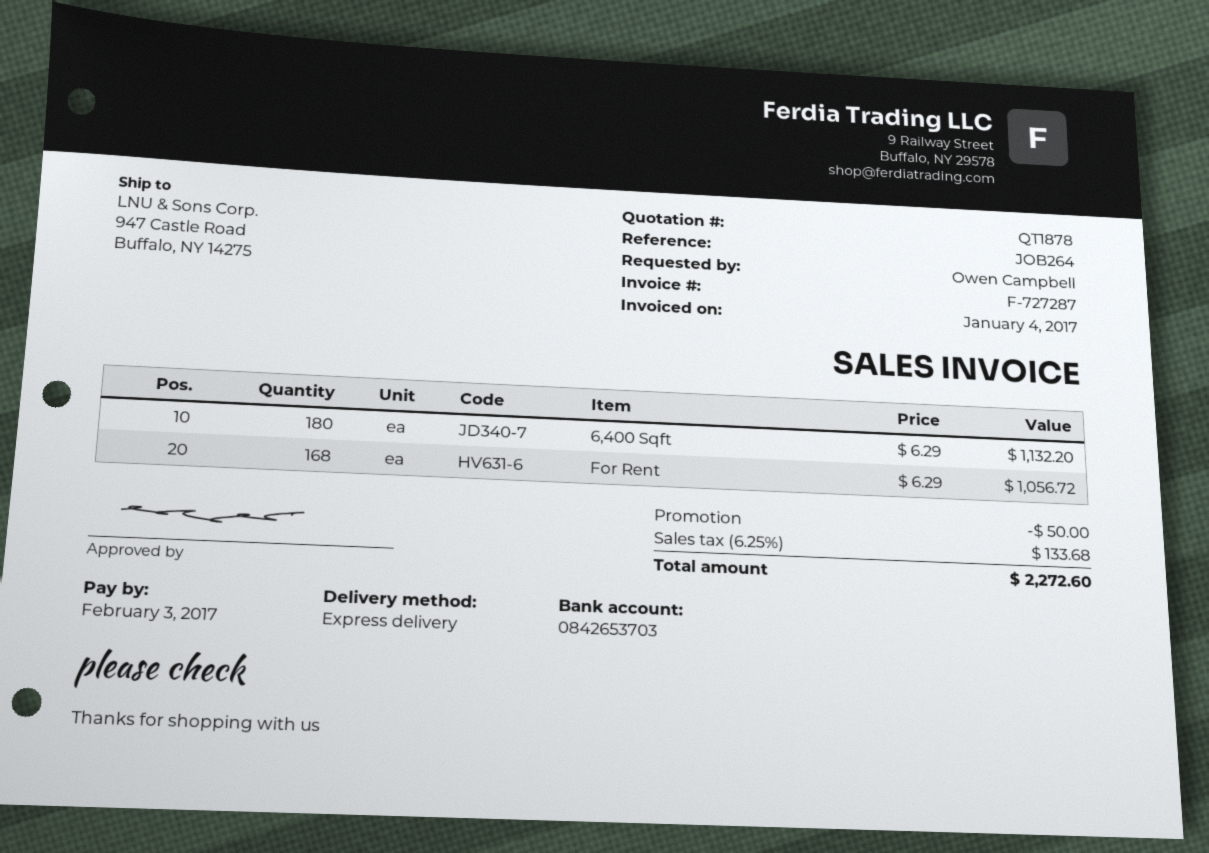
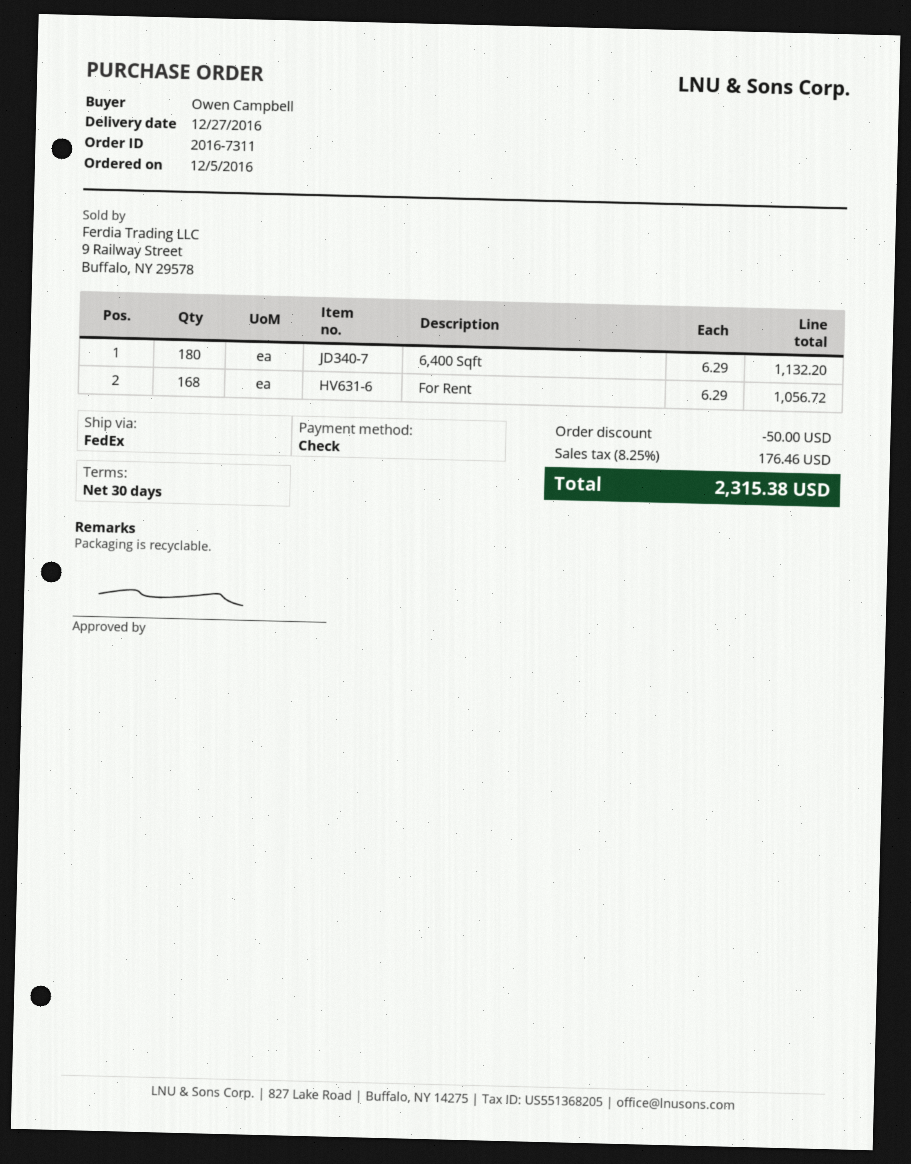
shipping method: express -> FedEx
tax: 6.25% = 133.68 -> 8.25% = 176.46
total: 2272.60 -> 2315.38

